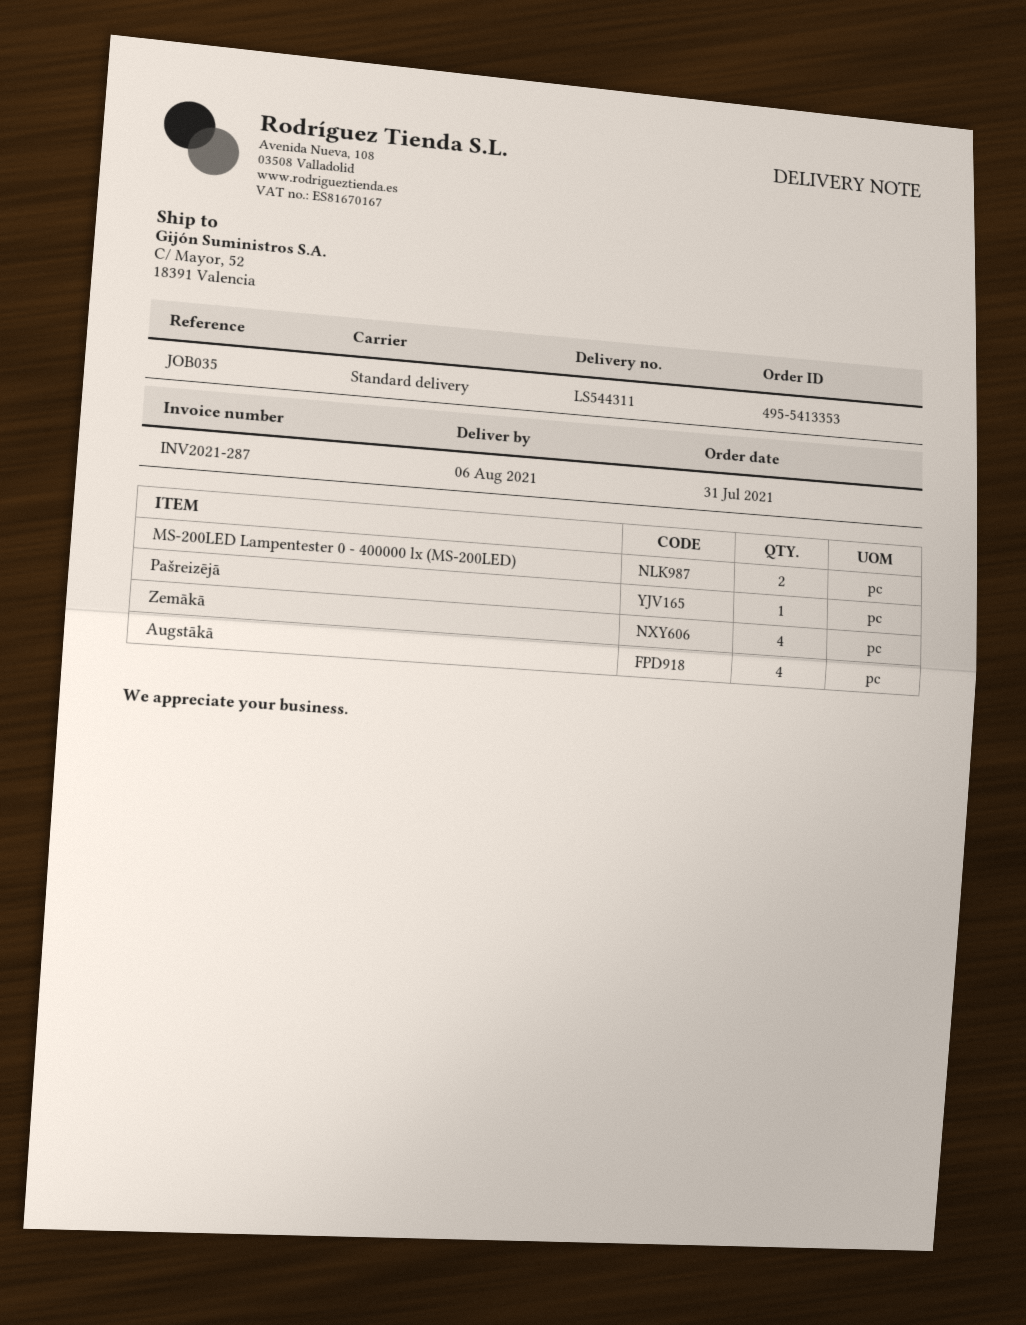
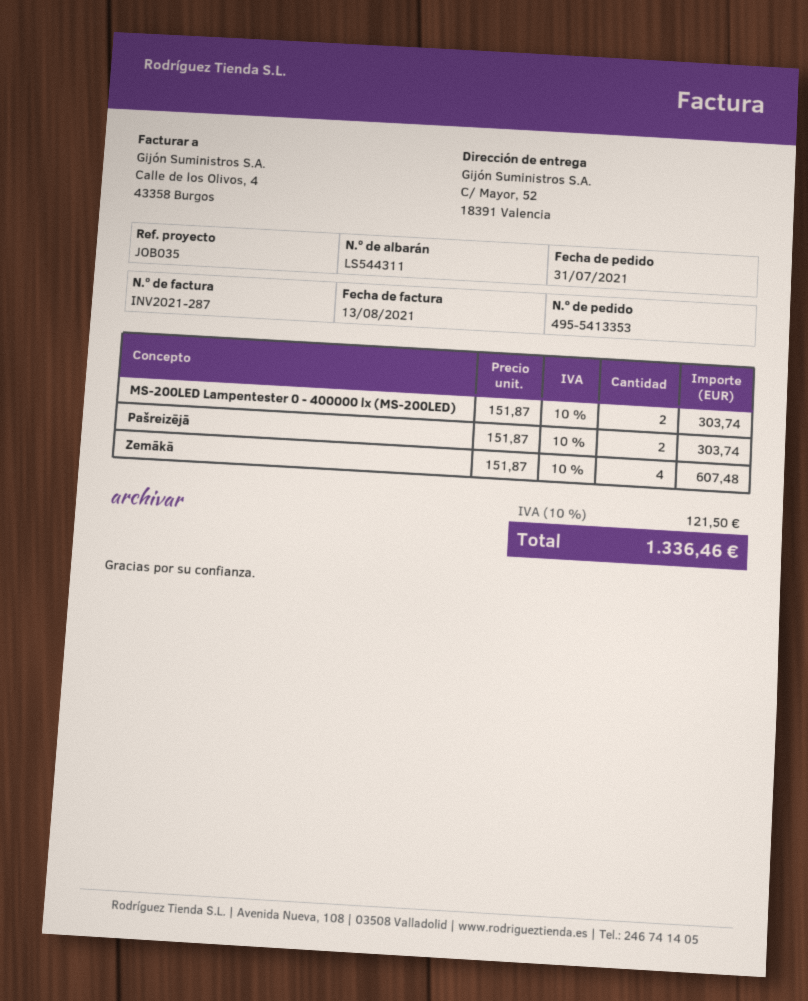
Pašreizējā: 1 -> 2
Augstākā: 4 -> none

